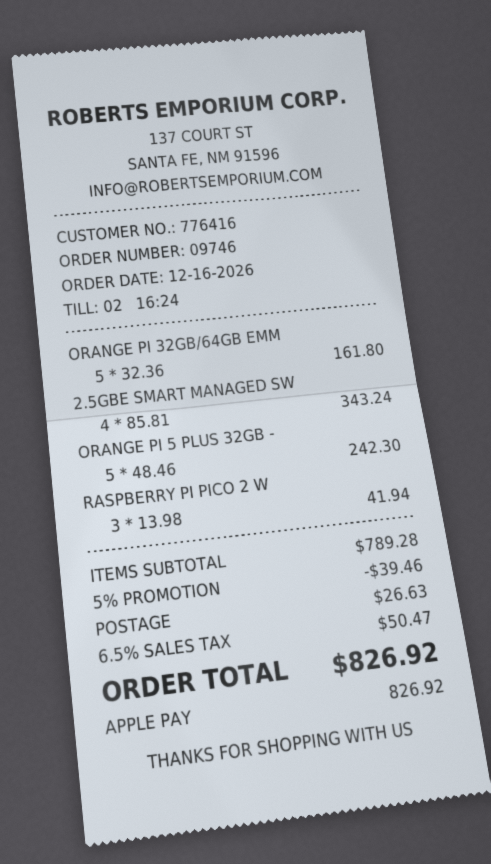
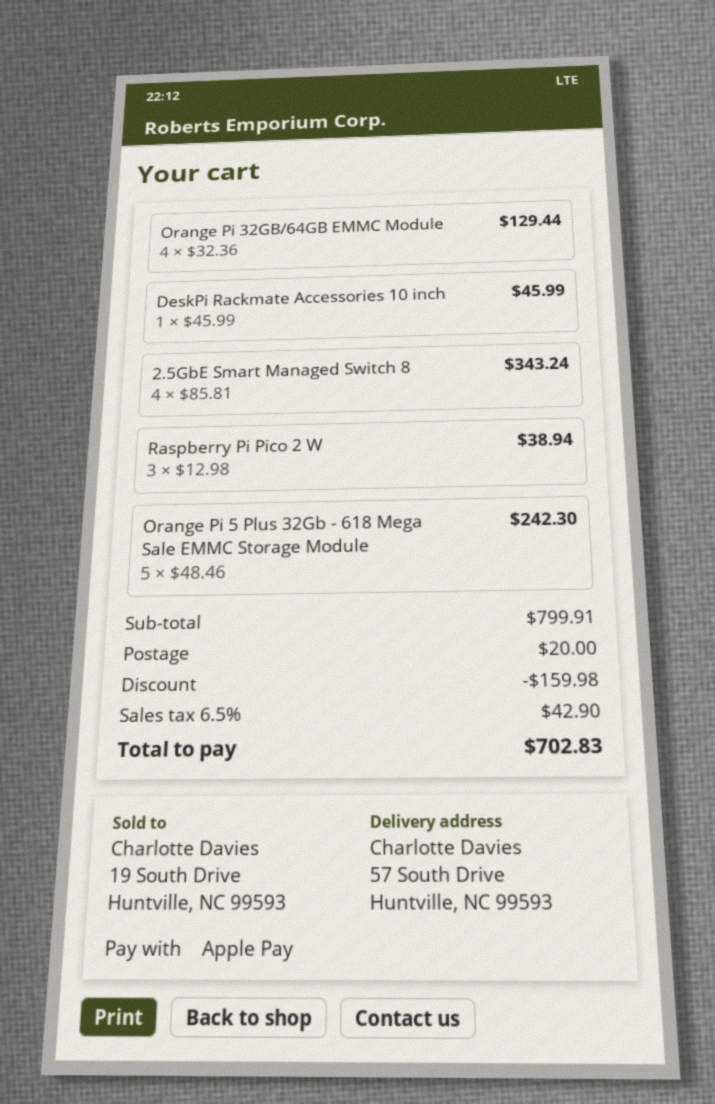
ORANGE PI 32GB/64GB EMM: 5 x 32.36 = 161.80 -> 4 x 32.36 = 129.44
RASPBERRY PI PICO 2 W: 3 x 13.98 = 41.94 -> 3 x 12.98 = 38.94
DeskPi Rackmate Accessories 10 inch: none -> 1 x 45.99 = 45.99
subtotal: 789.28 -> 799.91
discount: 39.46 -> 159.98
shipping: 26.63 -> 20.00
tax: 6.5% = 50.47 -> 6.5% = 42.90
total: 826.92 -> 702.83

